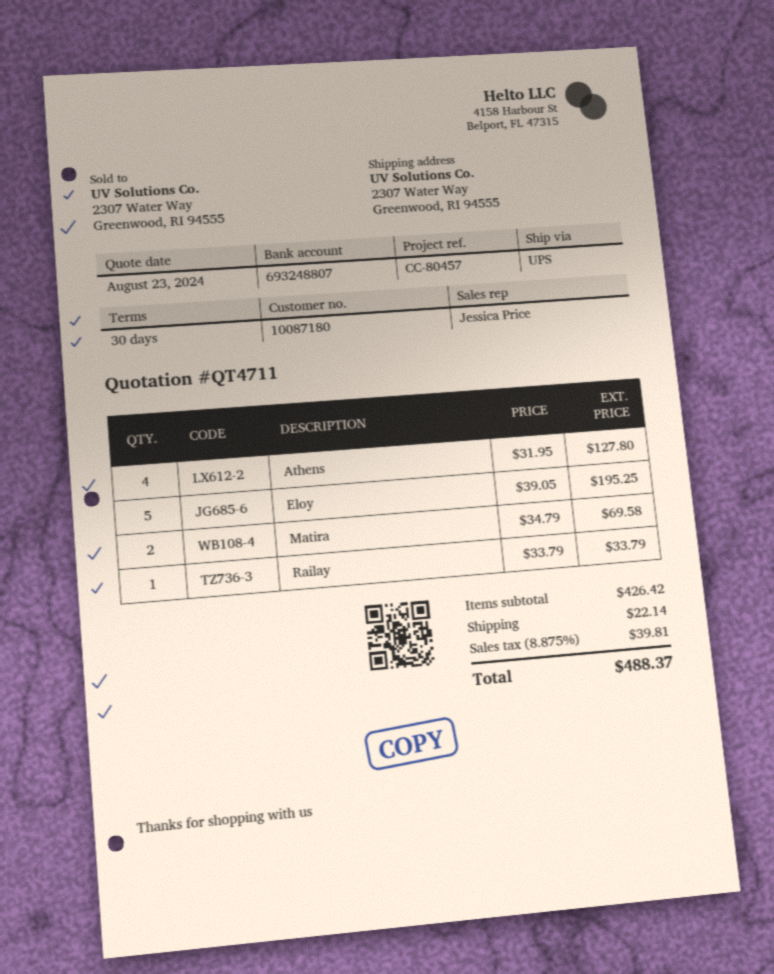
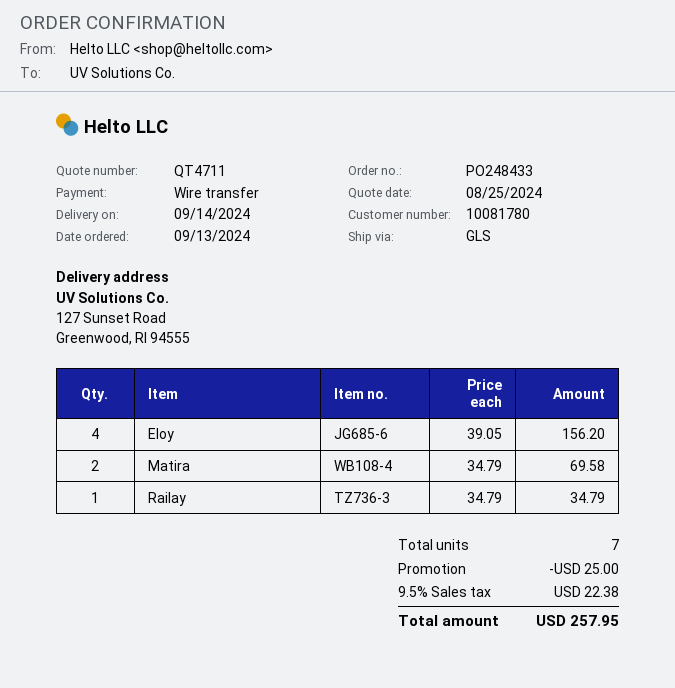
quote date: 2024-08-23 -> 2024-08-25
customer number: 10087180 -> 10081780
shipping method: UPS -> GLS
ship to: 2307 Water Way, Greenwood, RI 94555 -> 127 Sunset Road, Greenwood, RI 94555
Athens: 4 x 31.95 = 127.80 -> none
Eloy: 5 x 39.05 = 195.25 -> 4 x 39.05 = 156.20
Railay: 1 x 33.79 = 33.79 -> 1 x 34.79 = 34.79
discount: none -> 25.00
shipping: 22.14 -> none
tax: 8.875% = 39.81 -> 9.5% = 22.38
total: 488.37 -> 257.95

